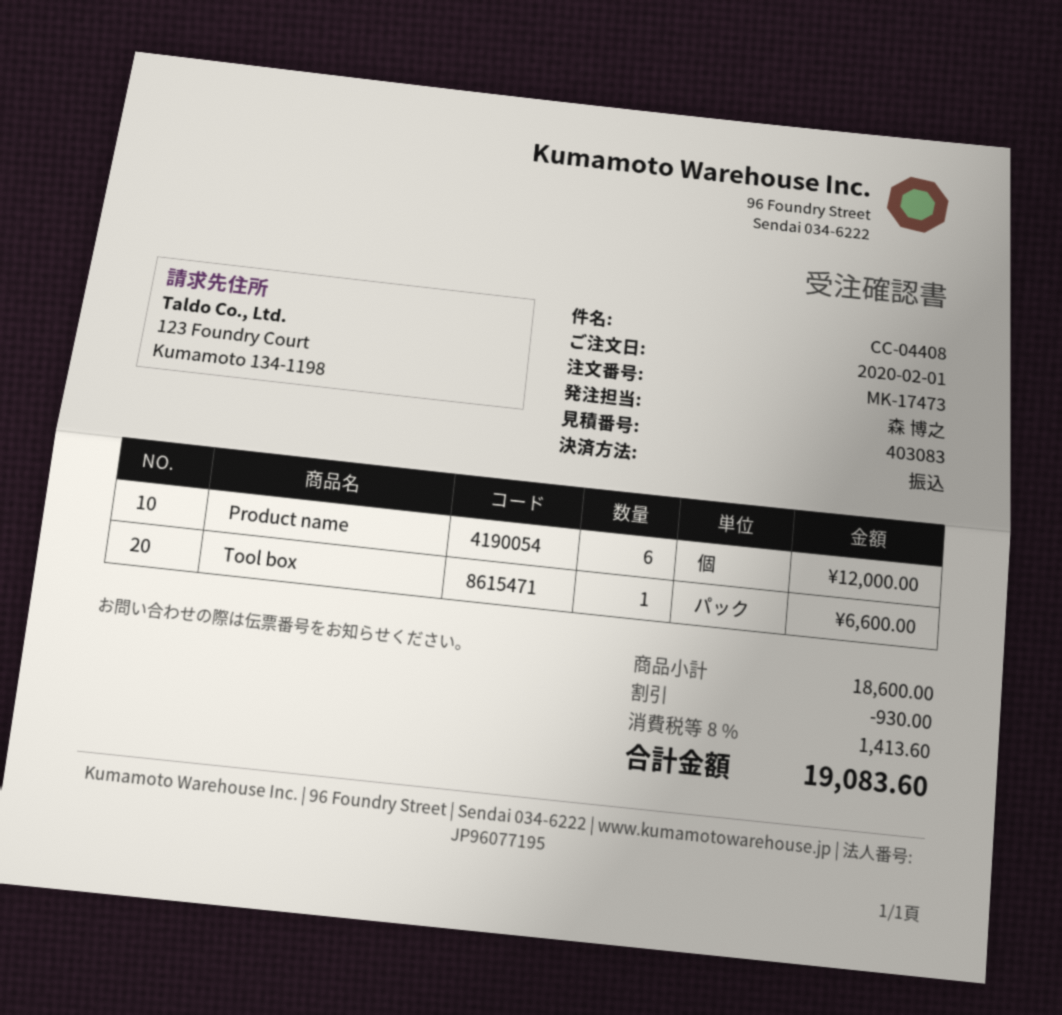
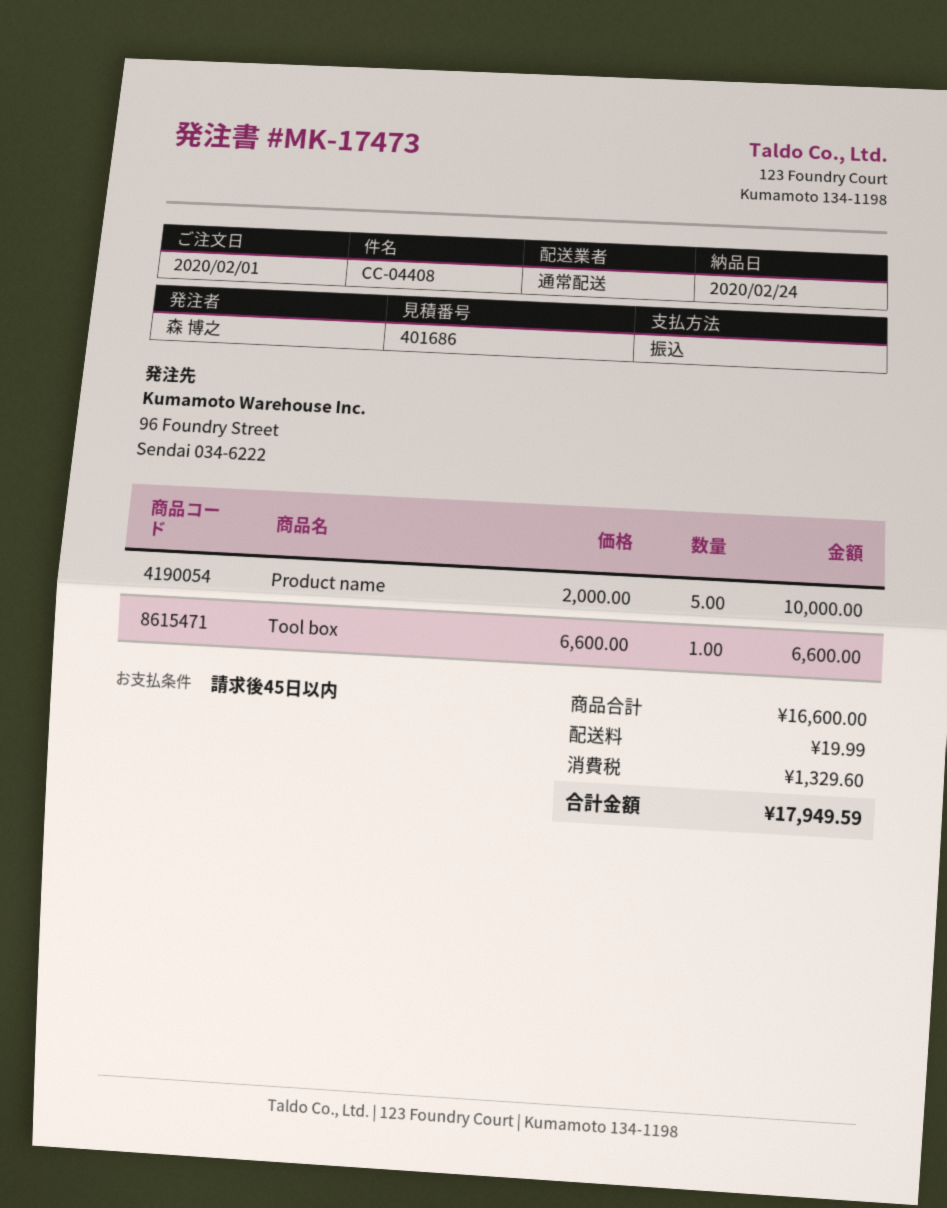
quote number: 403083 -> 401686
Product name: 6 for 12000.00 -> 5 for 10000.00
subtotal: 18600.00 -> 16600.00
discount: 930.00 -> none
shipping: none -> 19.99
tax: 1413.60 -> 1329.60
total: 19083.60 -> 17949.59

